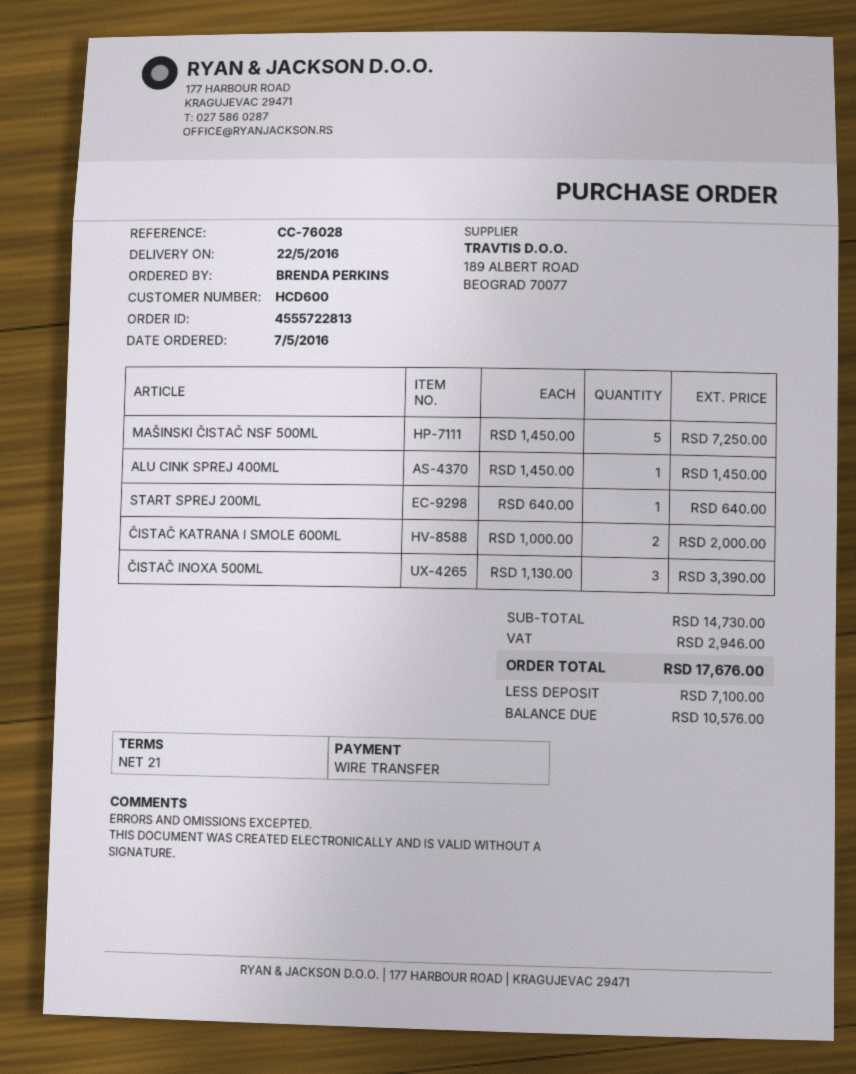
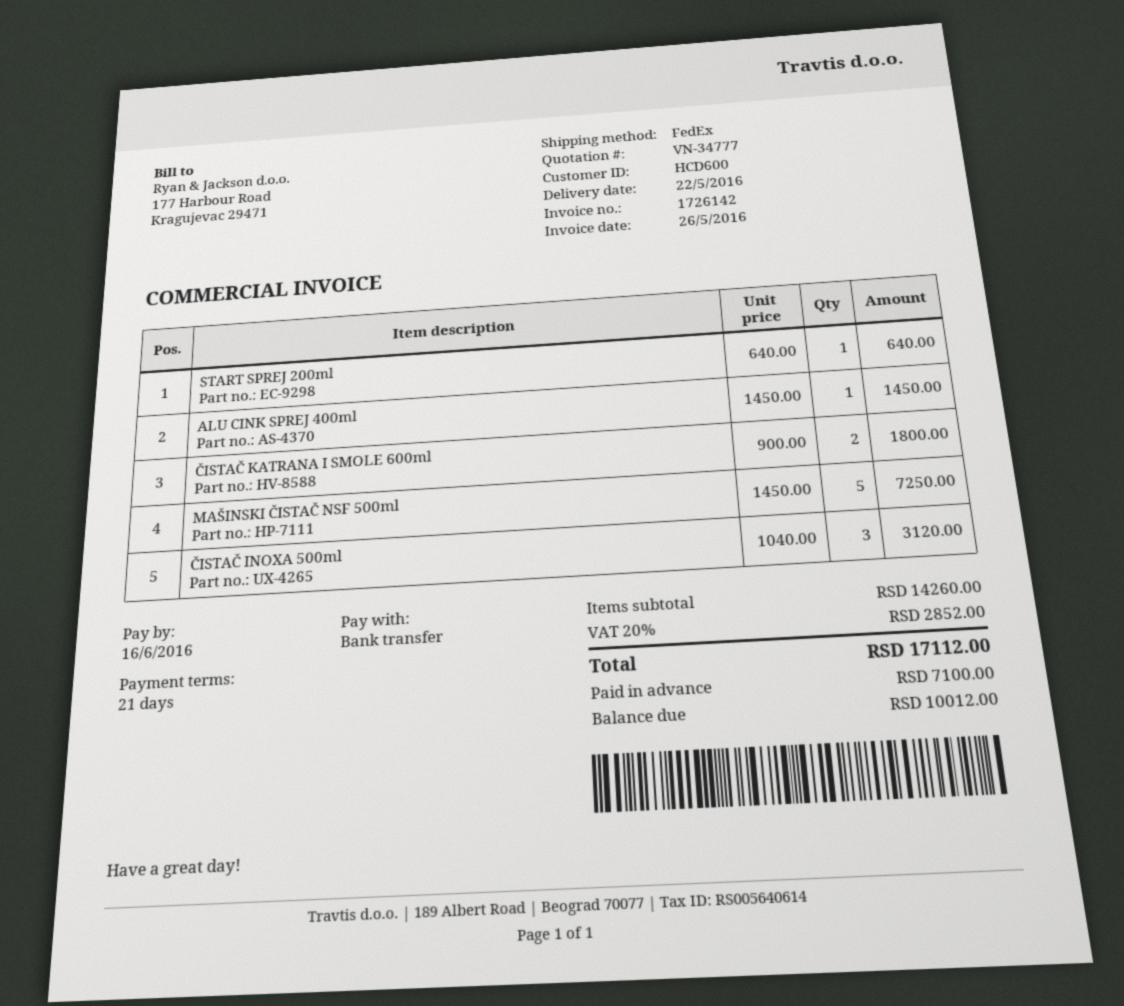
ČISTAČ KATRANA I SMOLE 600ML: 2 x 1000.00 = 2000.00 -> 2 x 900.00 = 1800.00
ČISTAČ INOXA 500ML: 3 x 1130.00 = 3390.00 -> 3 x 1040.00 = 3120.00
subtotal: 14730.00 -> 14260.00
tax: 2946.00 -> 2852.00
total: 17676.00 -> 17112.00
balance: 10576.00 -> 10012.00

